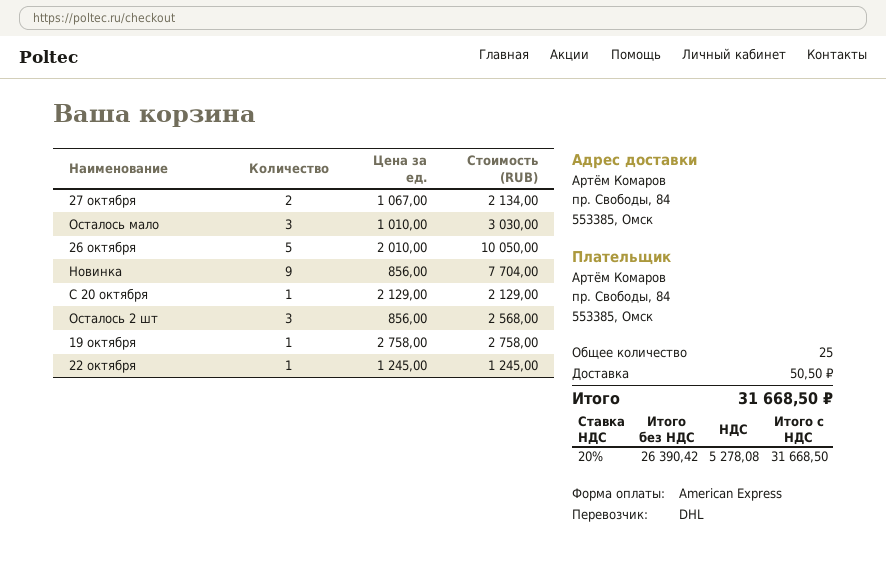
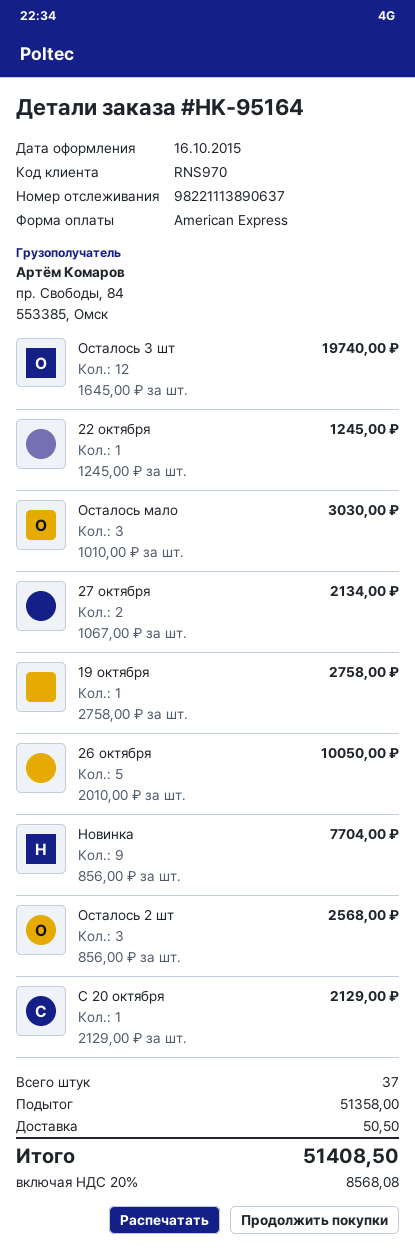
Осталось 3 шт: none -> 12 x 1645.00 = 19740.00
total quantity: 25 -> 37
tax: 20% = 5278.08 -> 20% = 8568.08
total: 31668.50 -> 51408.50

